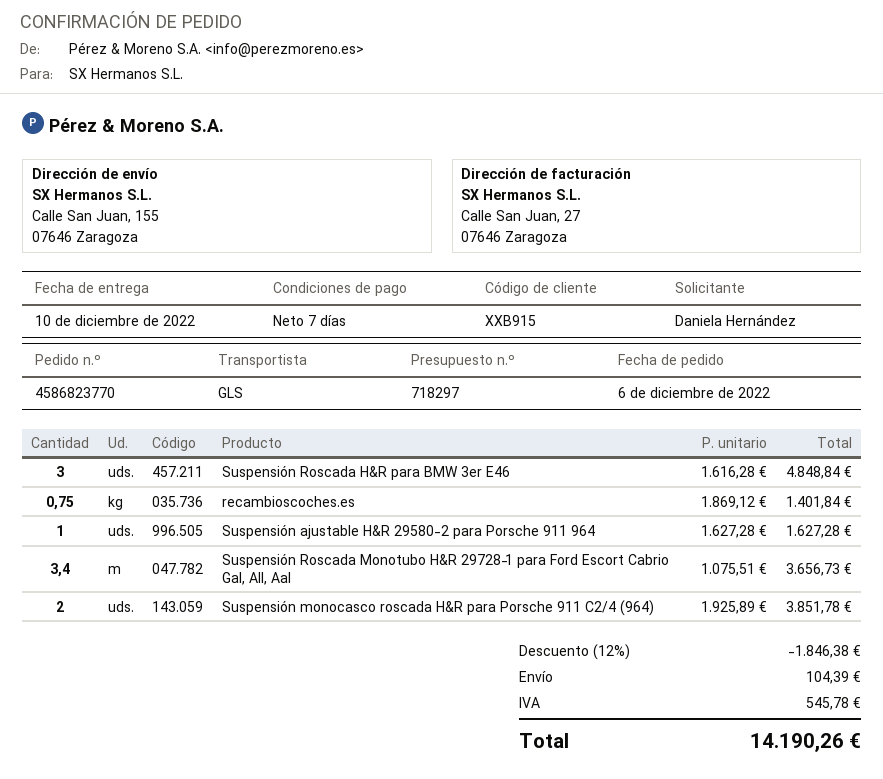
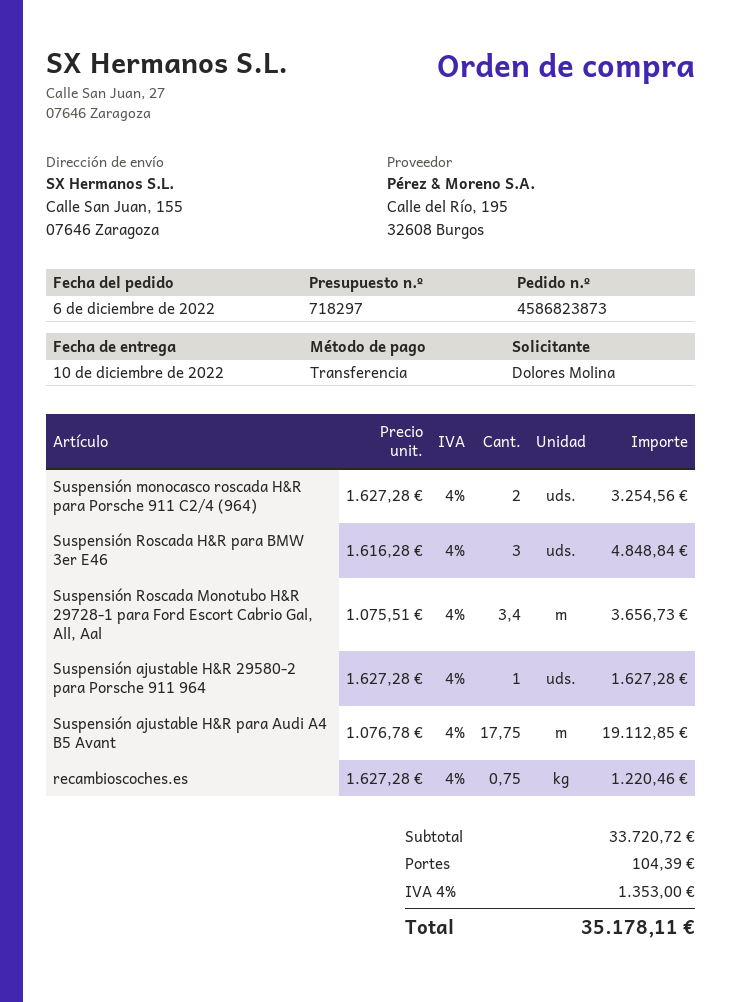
order number: 4586823770 -> 4586823873
ordered by: Daniela Hernández -> Dolores Molina
recambioscoches.es: 0.75 x 1869.12 = 1401.84 -> 0.75 x 1627.28 = 1220.46
Suspensión monocasco roscada H&R para Porsche 911 C2/4 (964): 2 x 1925.89 = 3851.78 -> 2 x 1627.28 = 3254.56
Suspensión ajustable H&R para Audi A4 B5 Avant: none -> 17.75 x 1076.78 = 19112.85
discount: 12% = 1846.38 -> none
tax: 545.78 -> 1353.00
total: 14190.26 -> 35178.11

